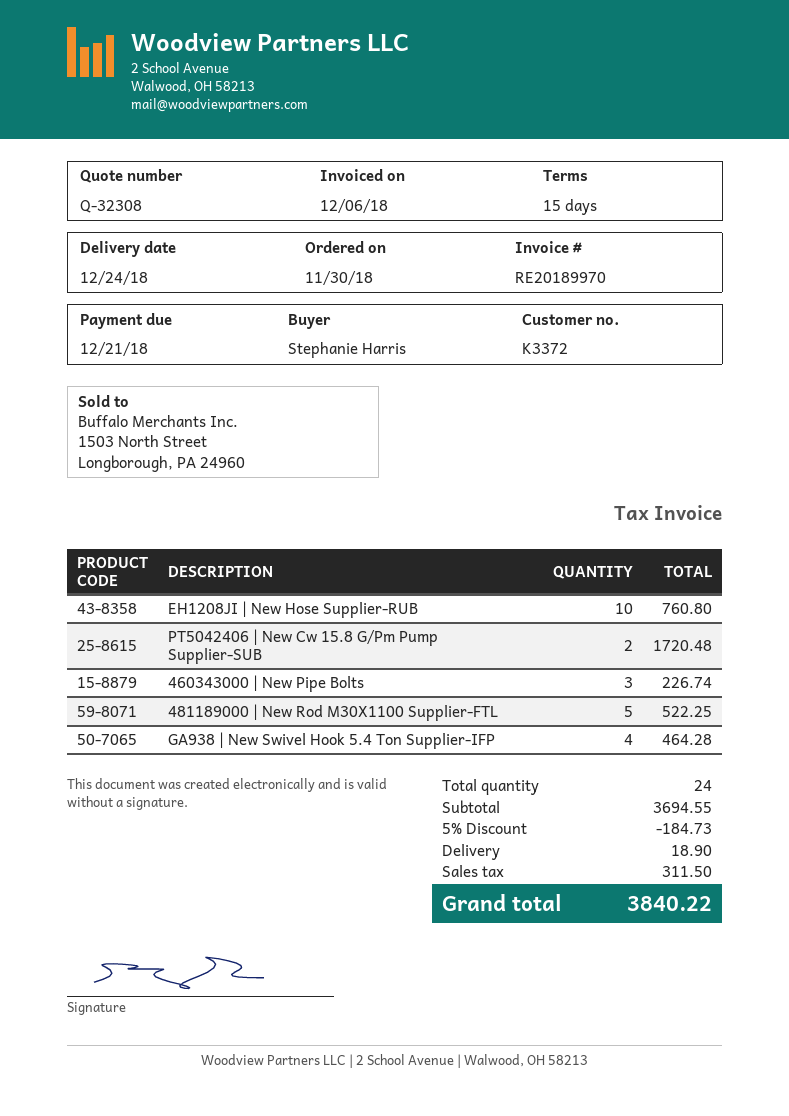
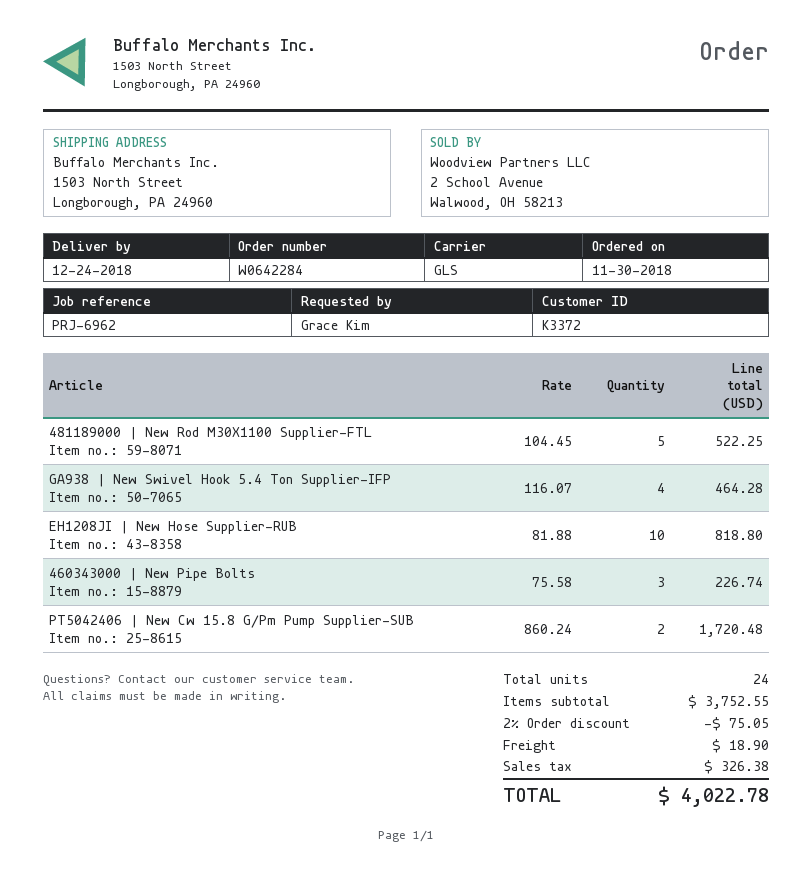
ordered by: Stephanie Harris -> Grace Kim
EH1208JI | New Hose Supplier-RUB: 10 for 760.80 -> 10 for 818.80
subtotal: 3694.55 -> 3752.55
discount: 5% = 184.73 -> 2% = 75.05
tax: 311.50 -> 326.38
total: 3840.22 -> 4022.78

